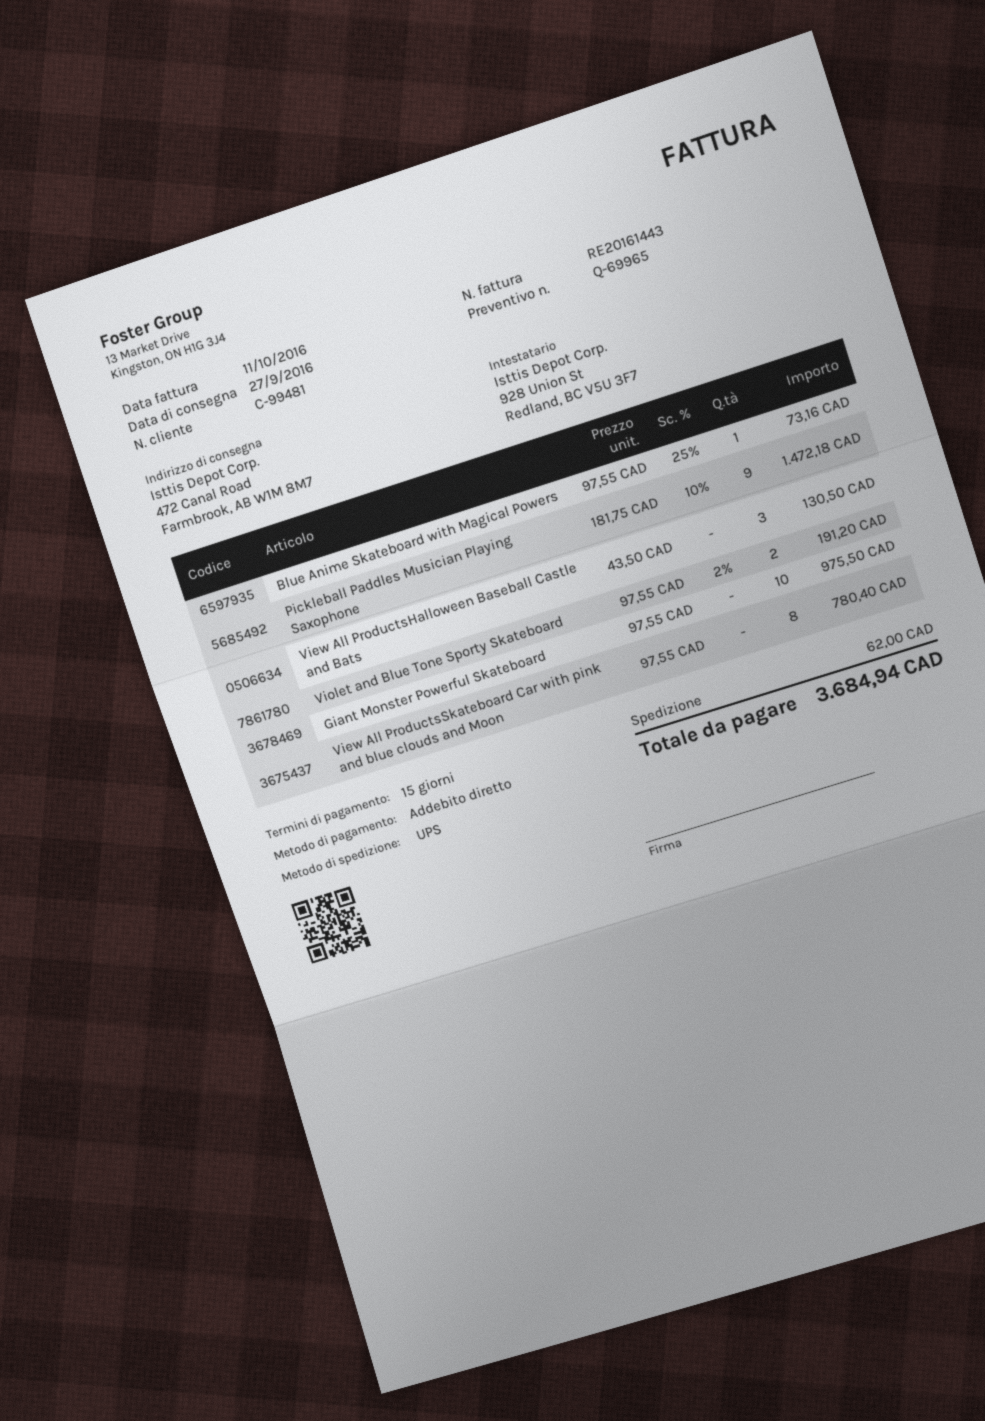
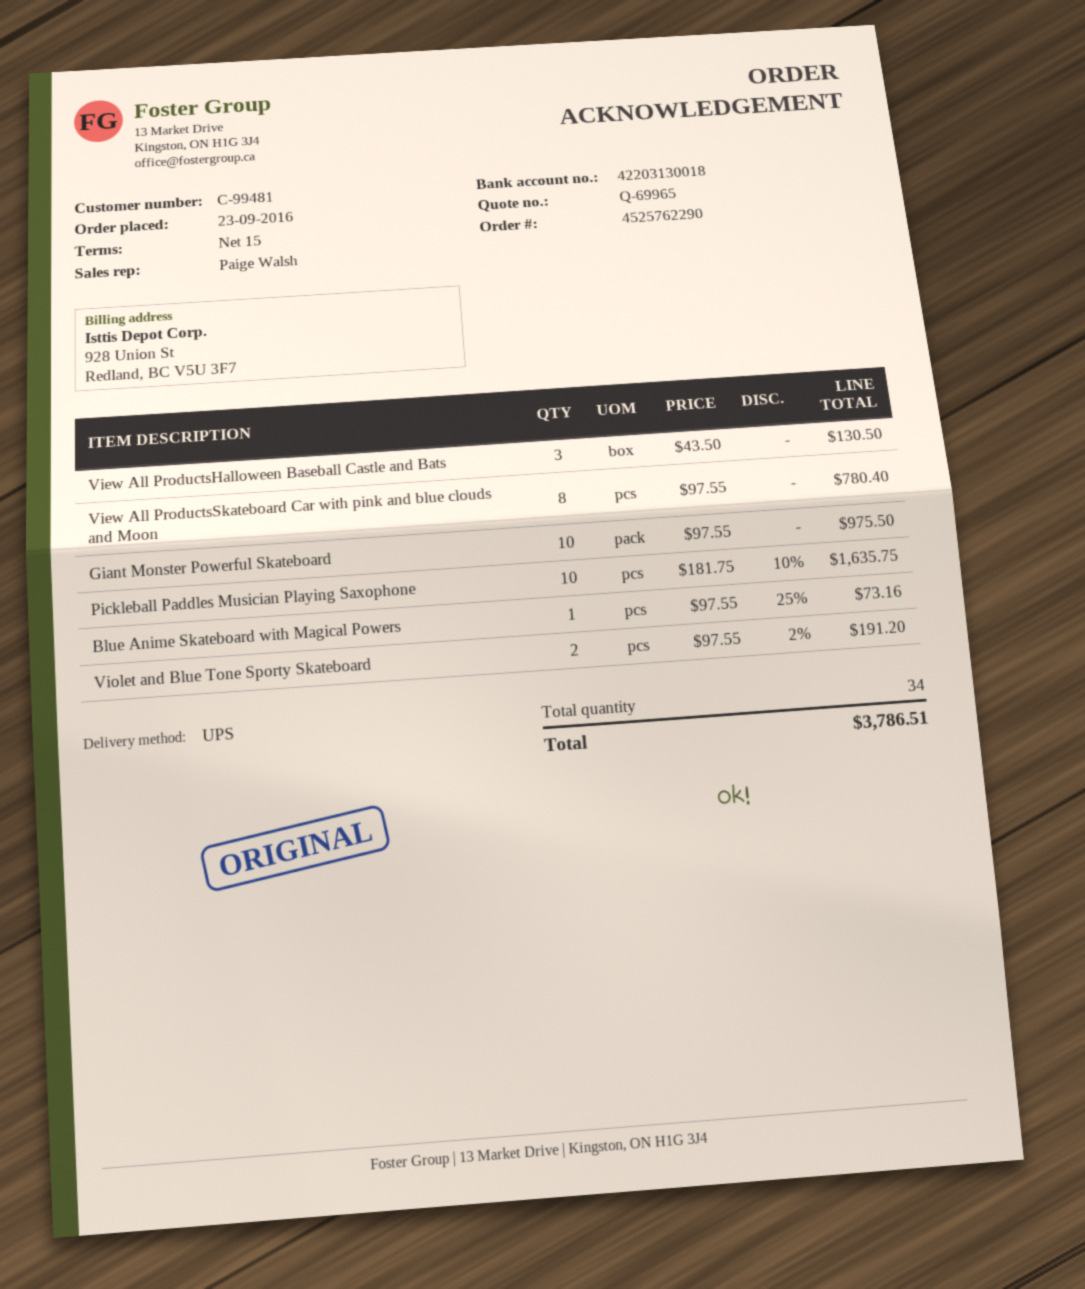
Pickleball Paddles Musician Playing Saxophone: 9 x 181.75 - 10% = 1472.18 -> 10 x 181.75 - 10% = 1635.75
shipping: 62.00 -> none
total: 3684.94 -> 3786.51

